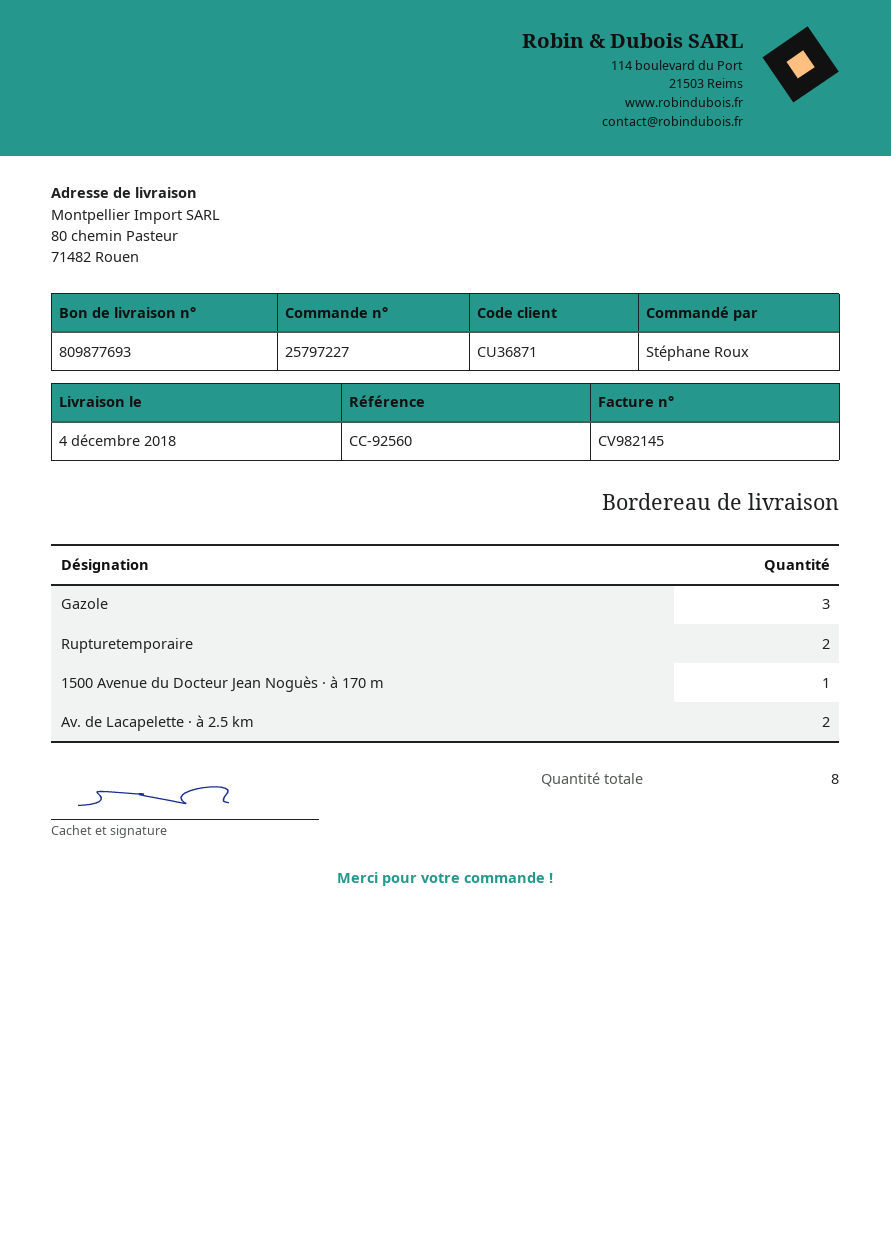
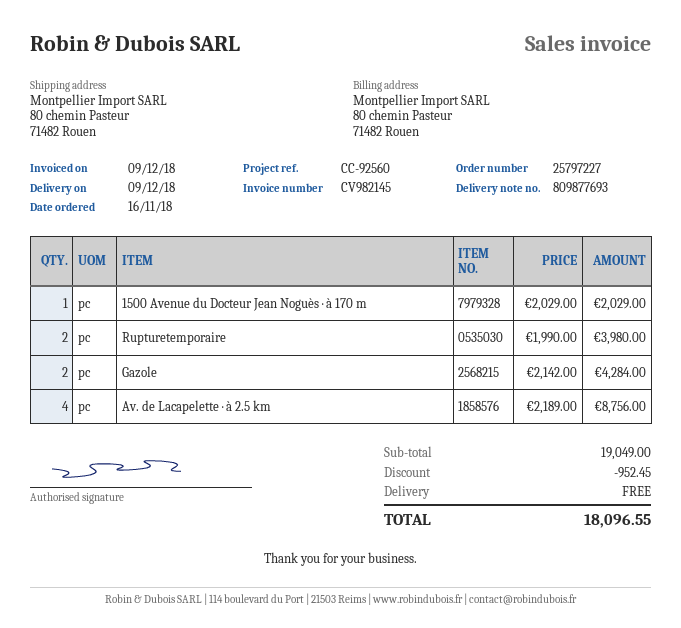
delivery date: 2018-12-04 -> 2018-12-09
Gazole: 3 -> 2
Av. de Lacapelette · à 2.5 km: 2 -> 4

